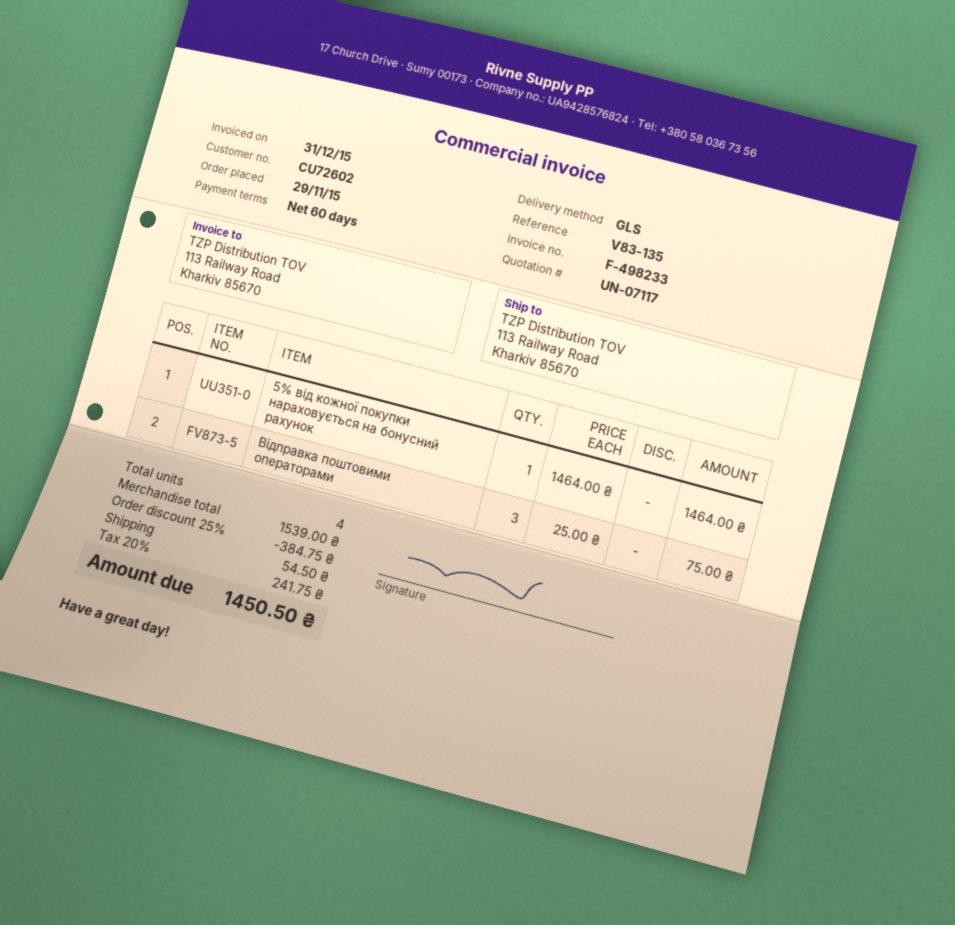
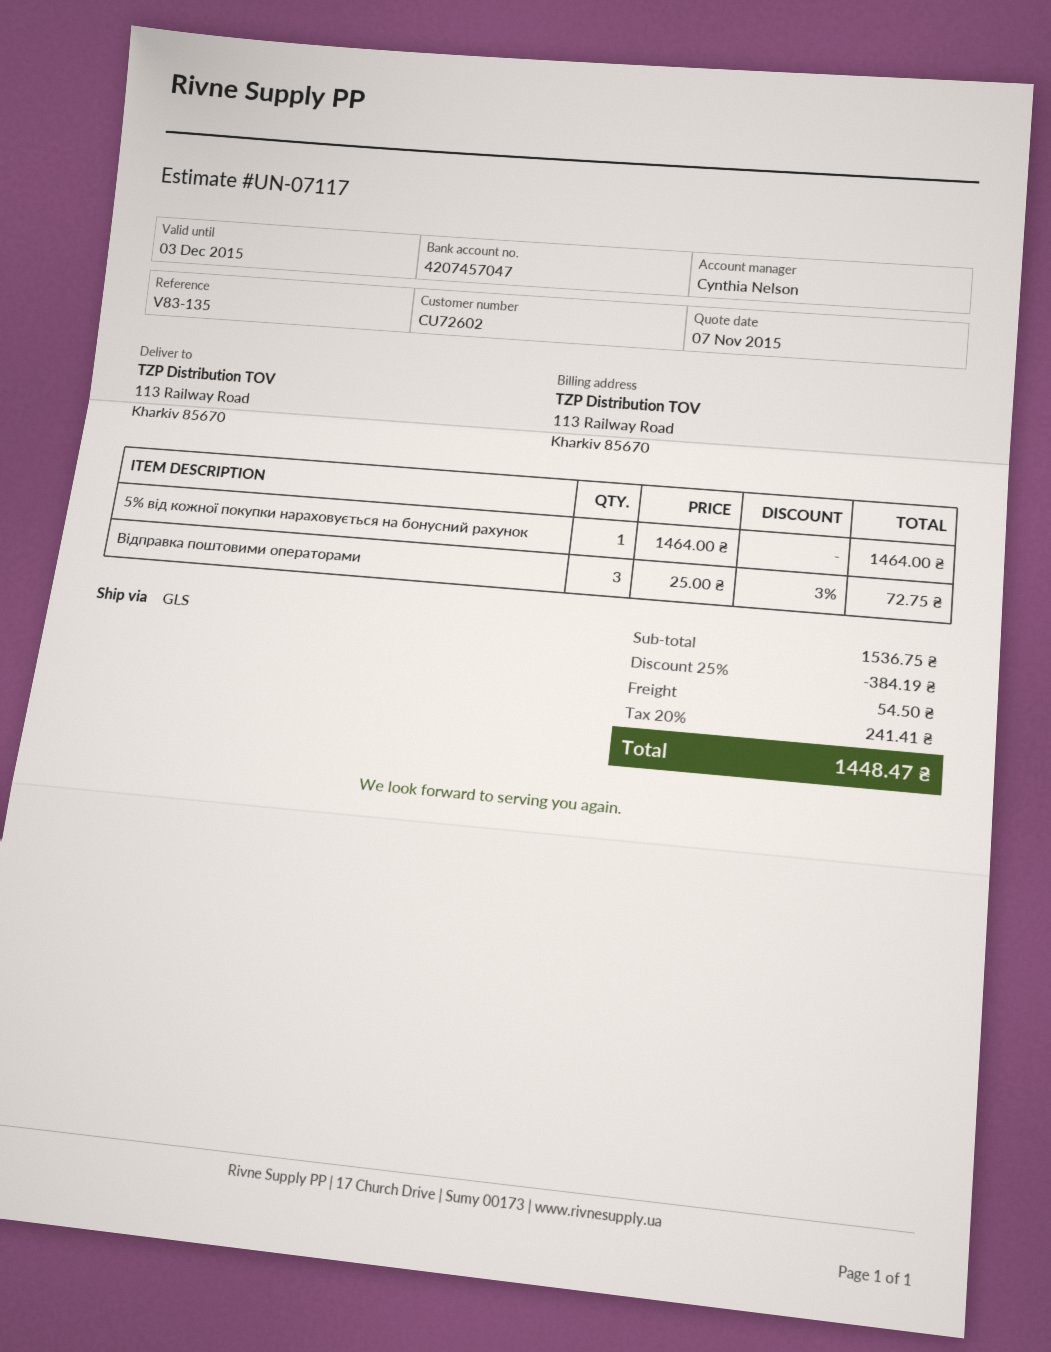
Відправка поштовими операторами: 3 x 25.00 = 75.00 -> 3 x 25.00 - 3% = 72.75
subtotal: 1539.00 -> 1536.75
discount: 25% = 384.75 -> 25% = 384.19
tax: 20% = 241.75 -> 20% = 241.41
total: 1450.50 -> 1448.47

